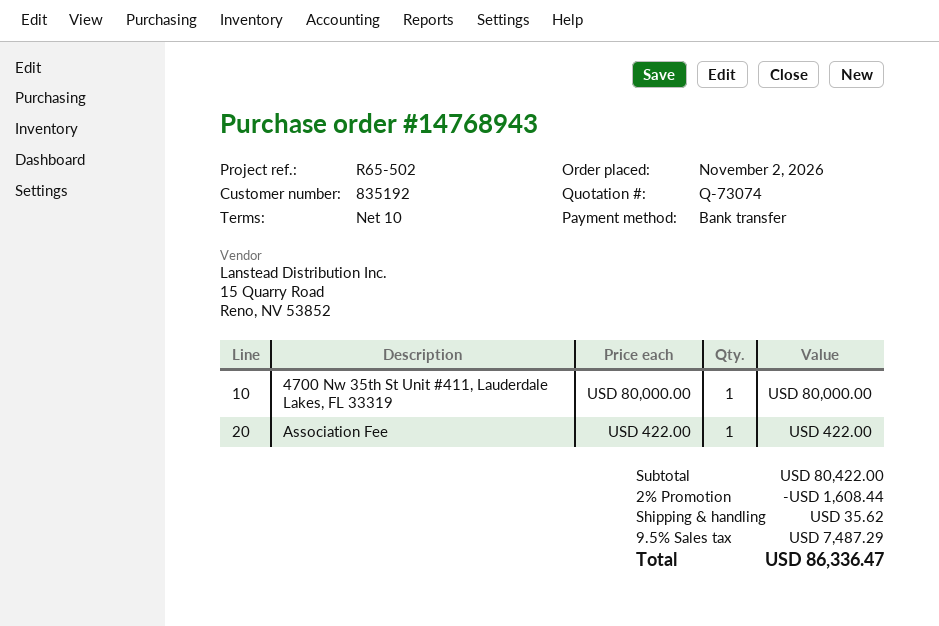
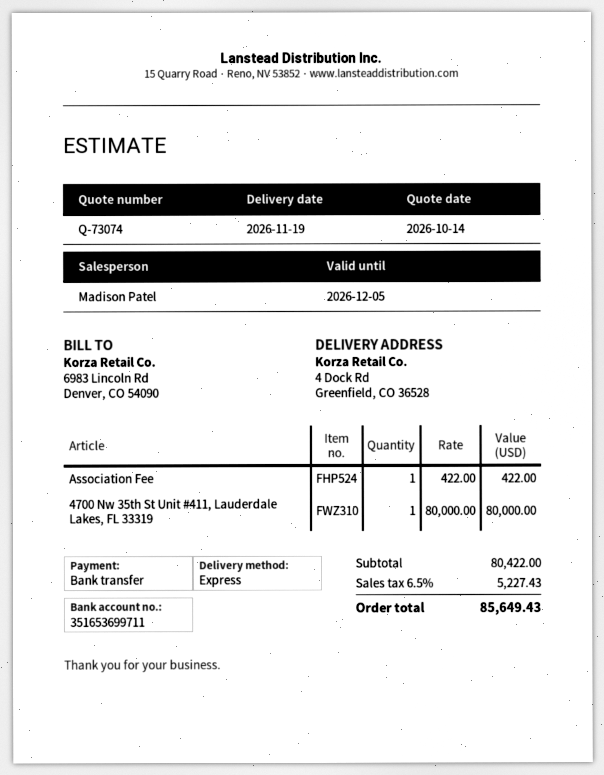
discount: 2% = 1608.44 -> none
shipping: 35.62 -> none
tax: 9.5% = 7487.29 -> 6.5% = 5227.43
total: 86336.47 -> 85649.43

